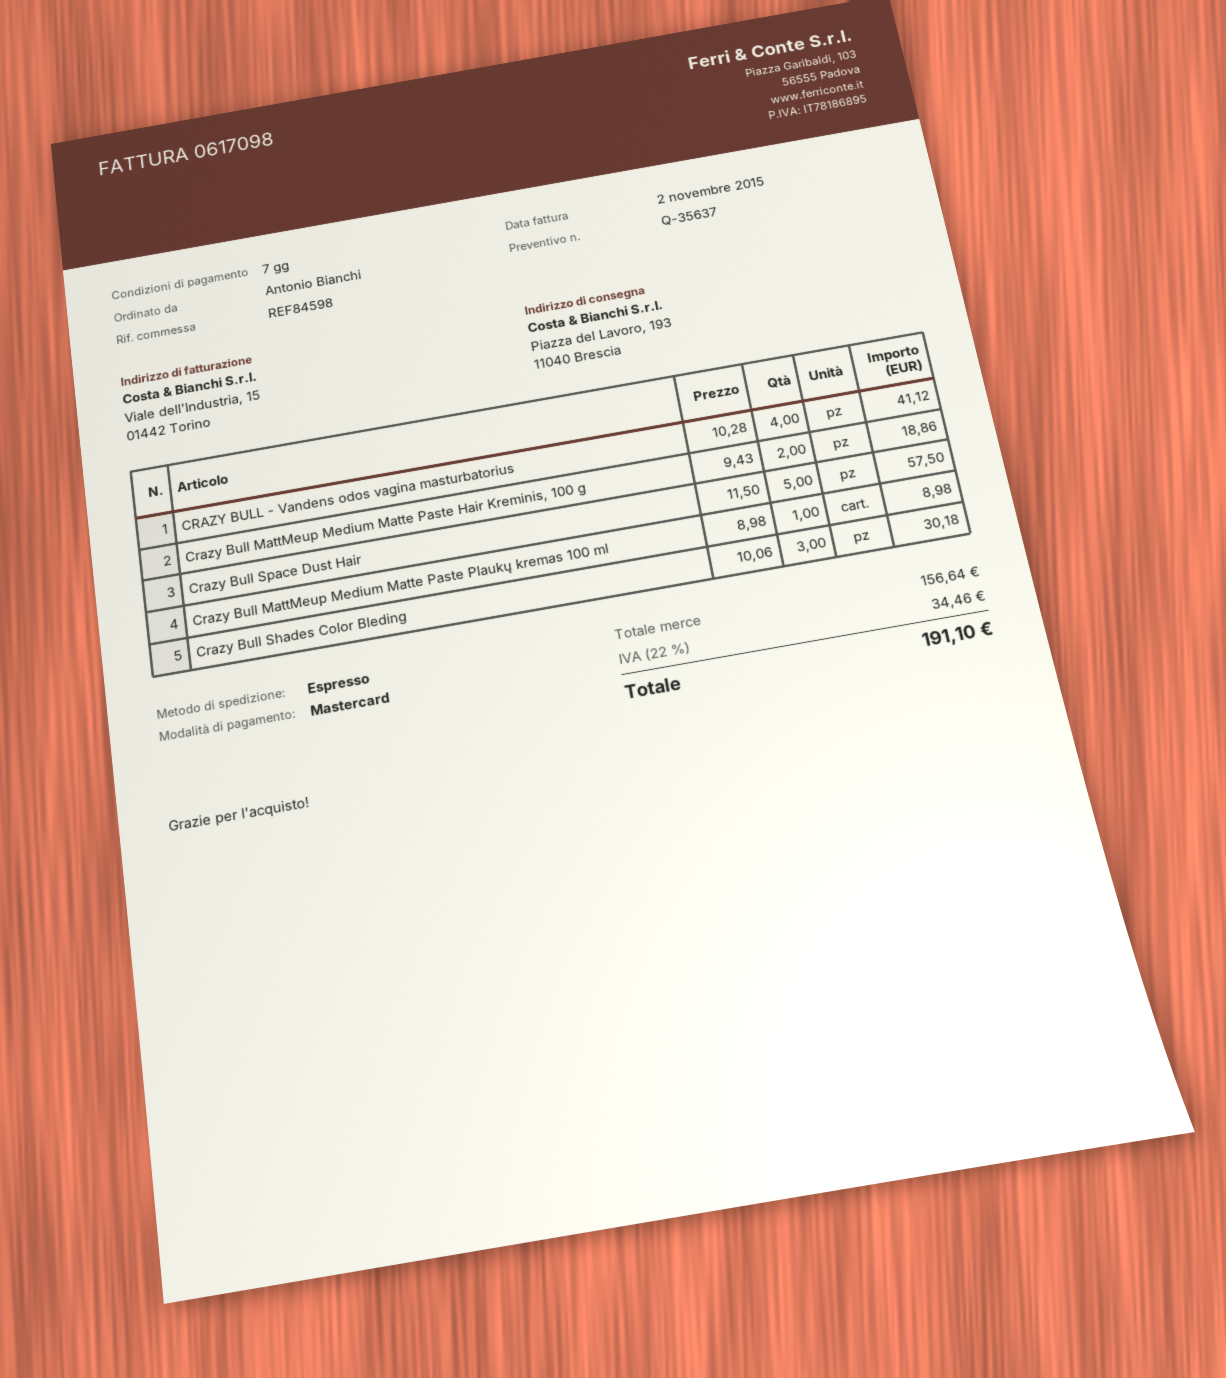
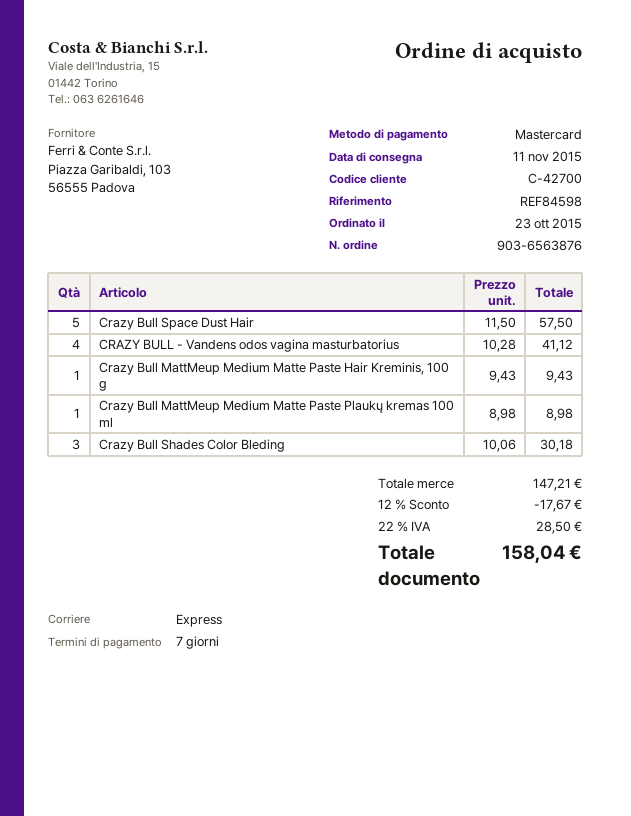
Crazy Bull MattMeup Medium Matte Paste Hair Kreminis, 100 g: 2 x 9.43 = 18.86 -> 1 x 9.43 = 9.43
subtotal: 156.64 -> 147.21
discount: none -> 12% = 17.67
tax: 22% = 34.46 -> 22% = 28.50
total: 191.10 -> 158.04

